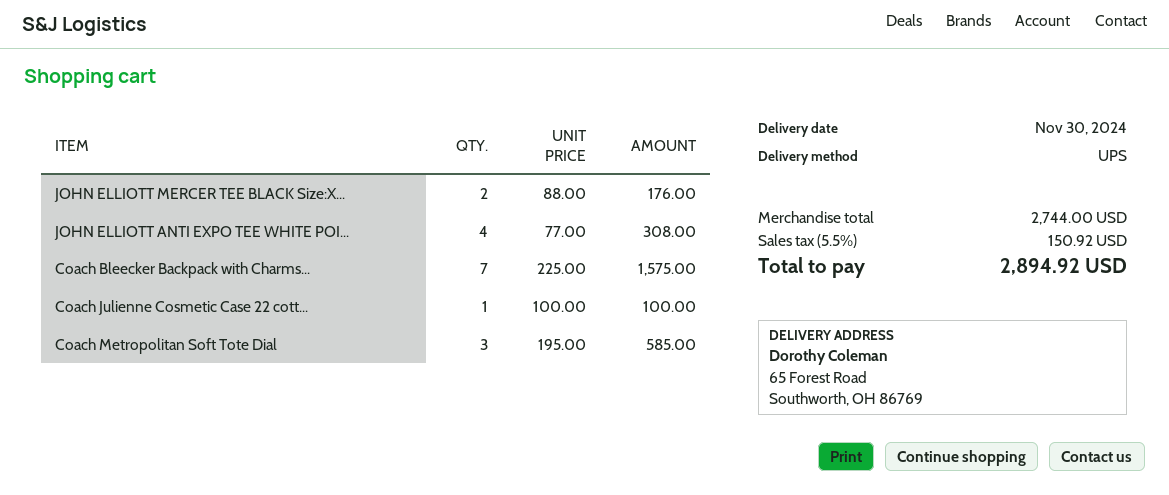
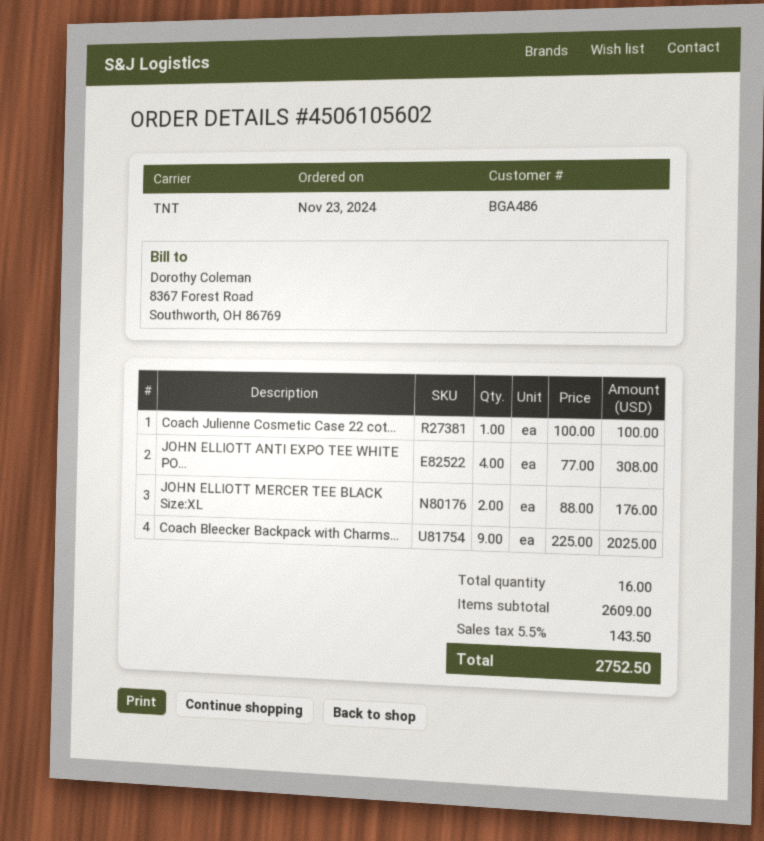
shipping method: UPS -> TNT
Coach Bleecker Backpack with Charms...: 7 x 225.00 = 1575.00 -> 9 x 225.00 = 2025.00
Coach Metropolitan Soft Tote Dial: 3 x 195.00 = 585.00 -> none
subtotal: 2744.00 -> 2609.00
tax: 5.5% = 150.92 -> 5.5% = 143.50
total: 2894.92 -> 2752.50

